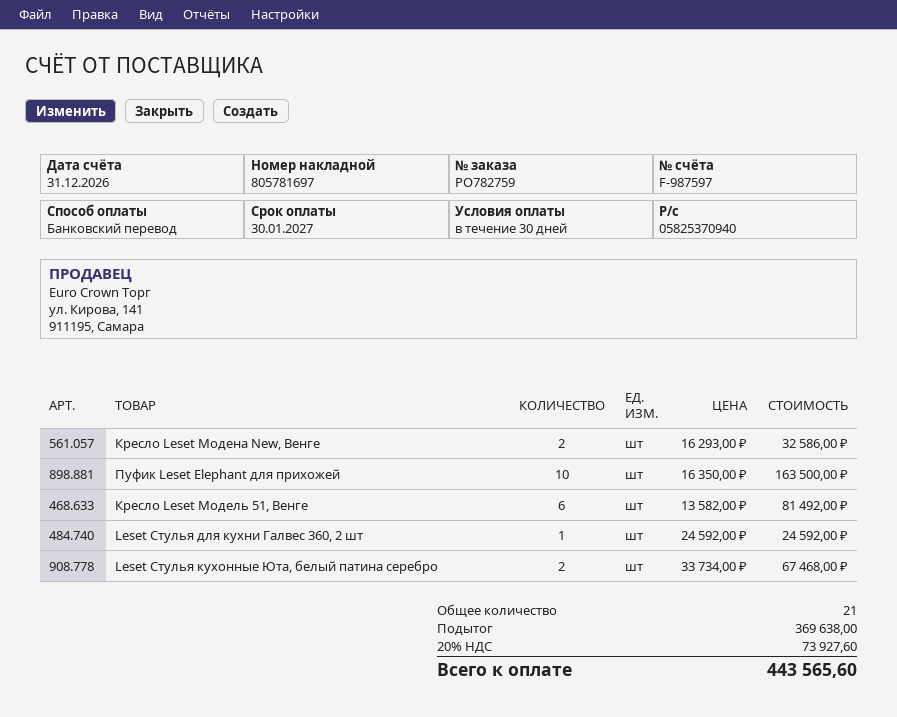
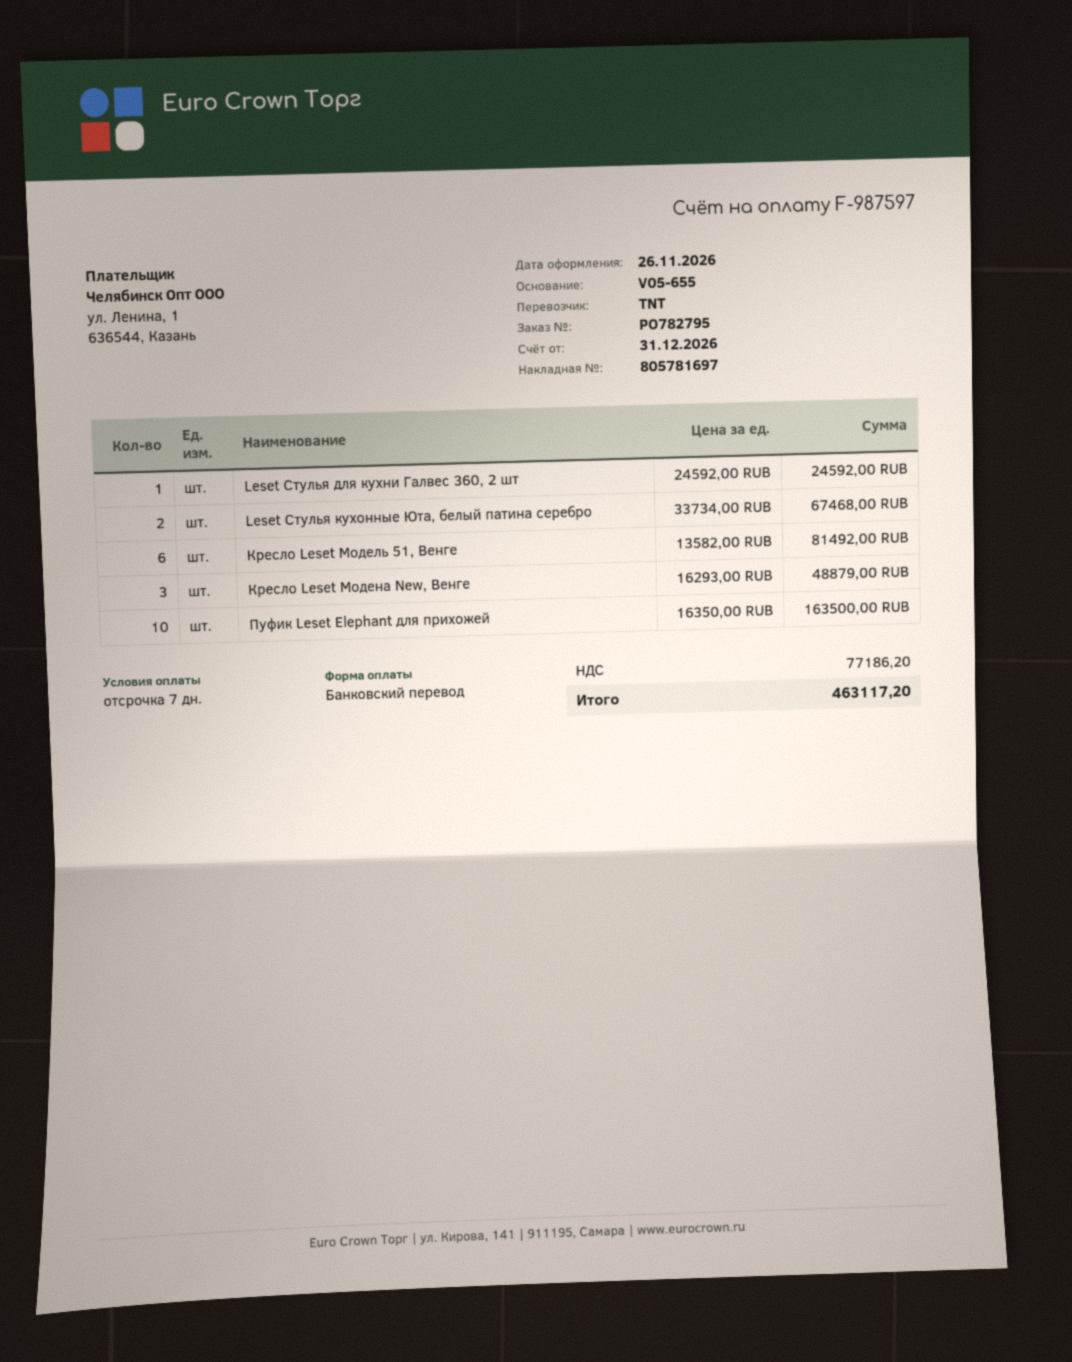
order number: PO782759 -> PO782795
payment terms: 30 days -> 7 days
Кресло Leset Модена New, Венге: 2 x 16293.00 = 32586.00 -> 3 x 16293.00 = 48879.00
tax: 73927.60 -> 77186.20
total: 443565.60 -> 463117.20

